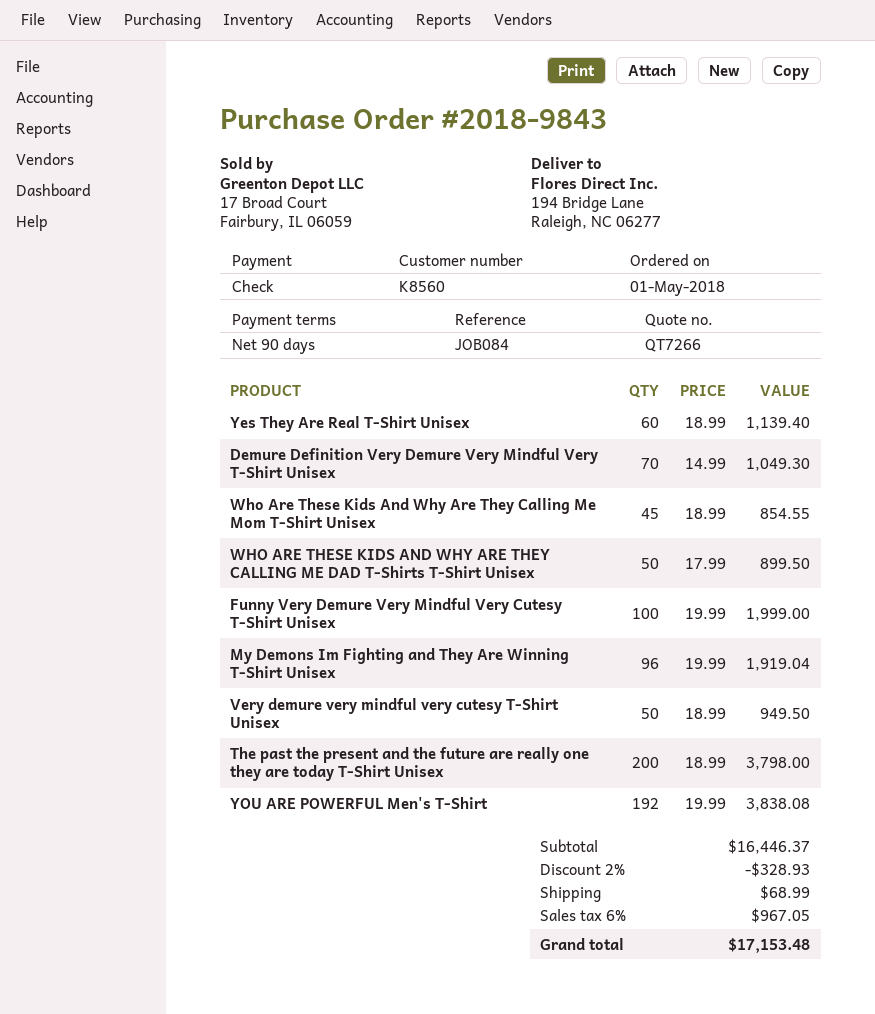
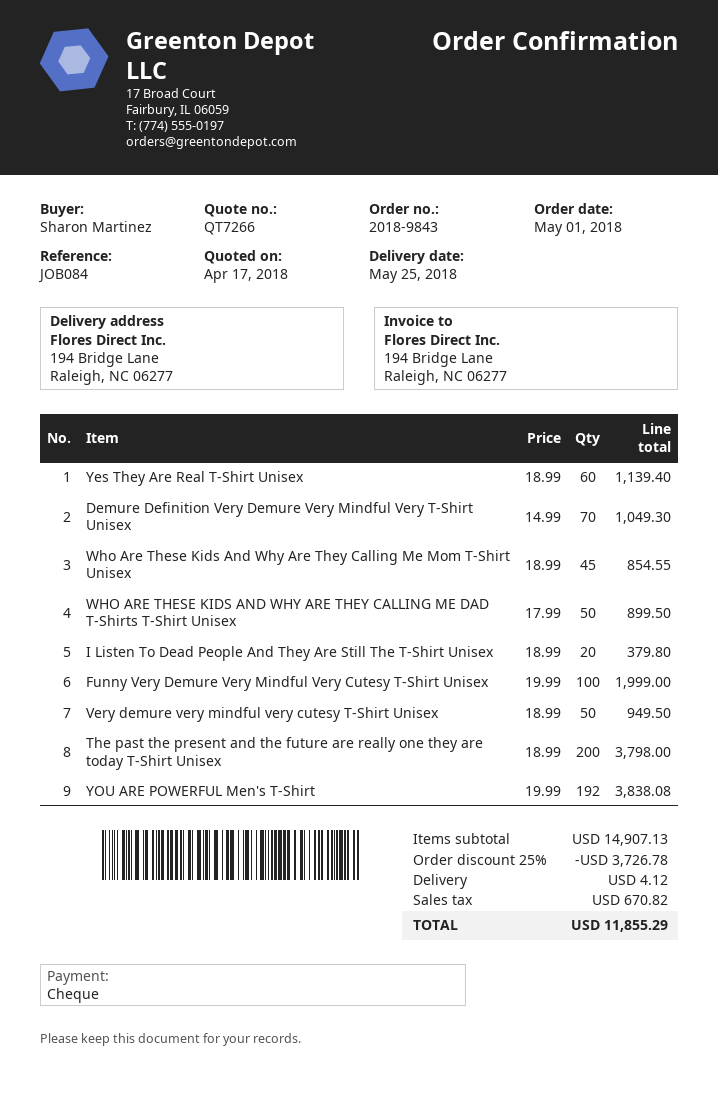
My Demons Im Fighting and They Are Winning T-Shirt Unisex: 96 x 19.99 = 1919.04 -> none
I Listen To Dead People And They Are Still The T-Shirt Unisex: none -> 20 x 18.99 = 379.80
subtotal: 16446.37 -> 14907.13
discount: 2% = 328.93 -> 25% = 3726.78
shipping: 68.99 -> 4.12
tax: 967.05 -> 670.82
total: 17153.48 -> 11855.29

